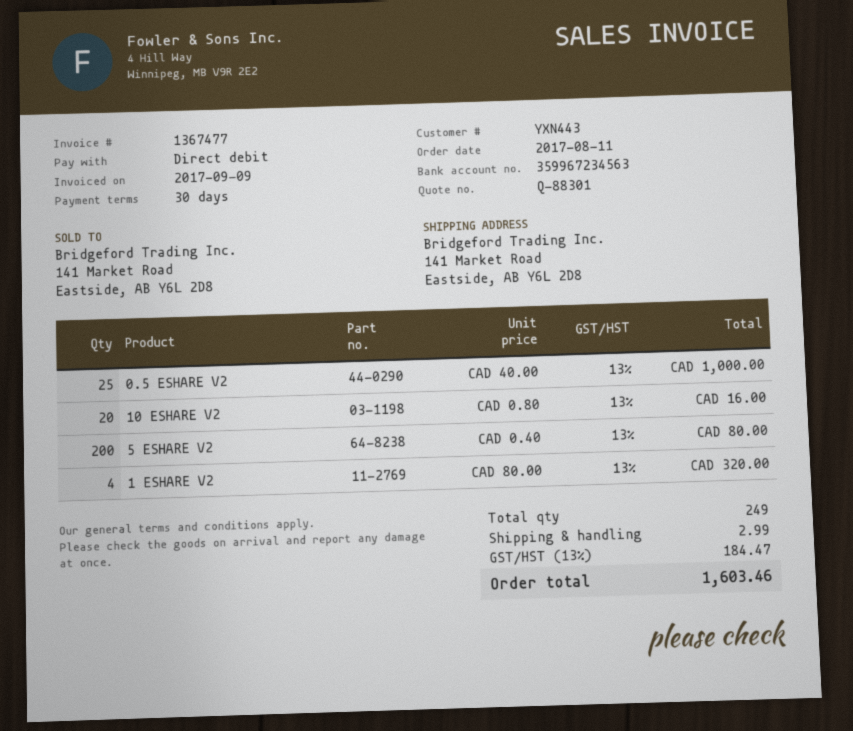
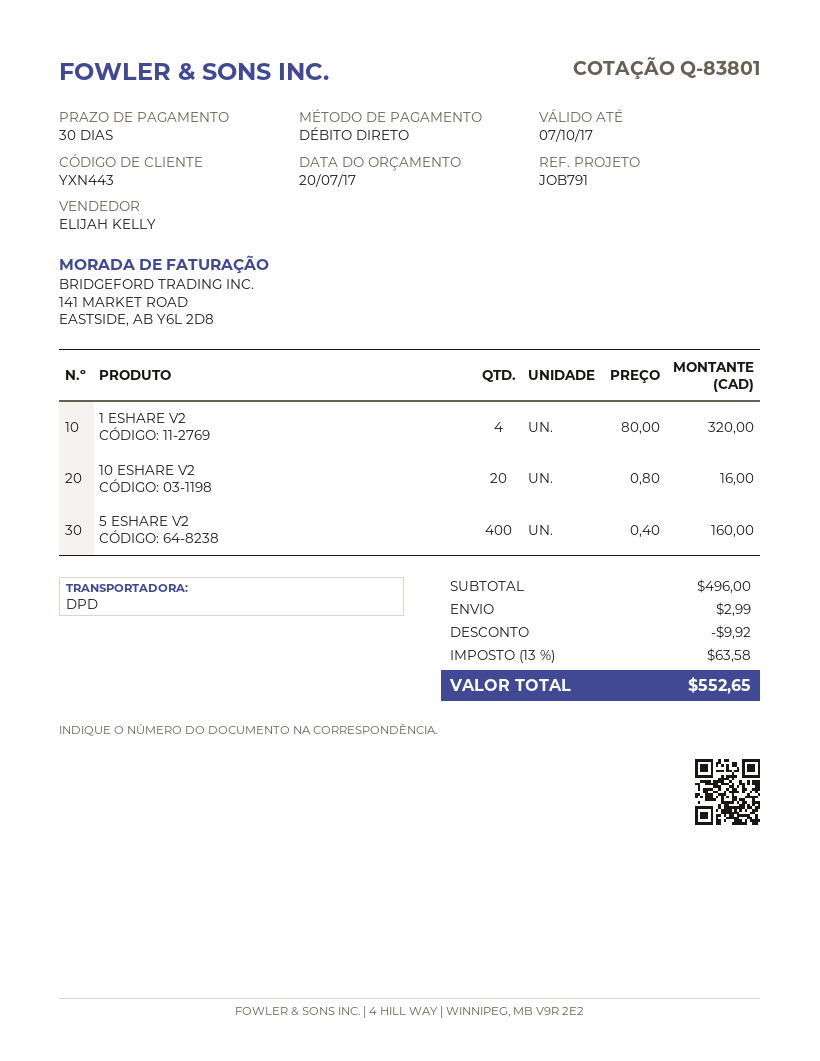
quote number: Q-88301 -> Q-83801
0.5 ESHARE V2: 25 x 40.00 = 1000.00 -> none
5 ESHARE V2: 200 x 0.40 = 80.00 -> 400 x 0.40 = 160.00
discount: none -> 9.92
tax: 13% = 184.47 -> 13% = 63.58
total: 1603.46 -> 552.65

